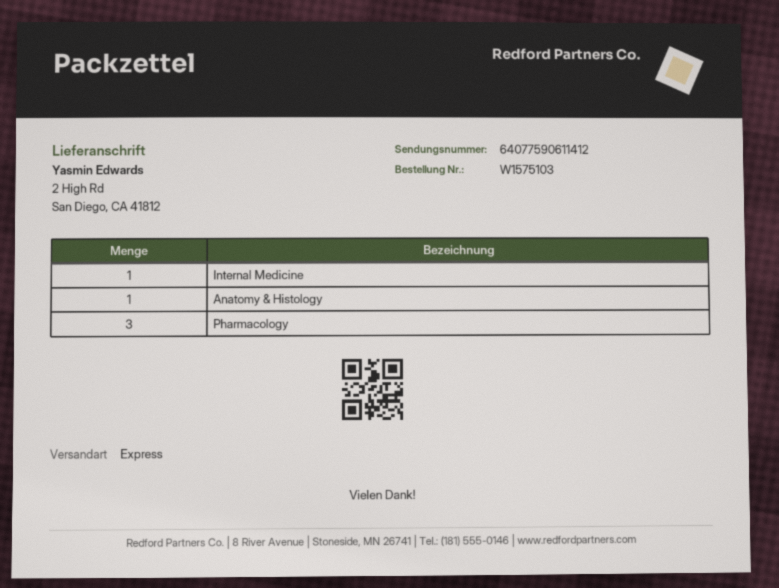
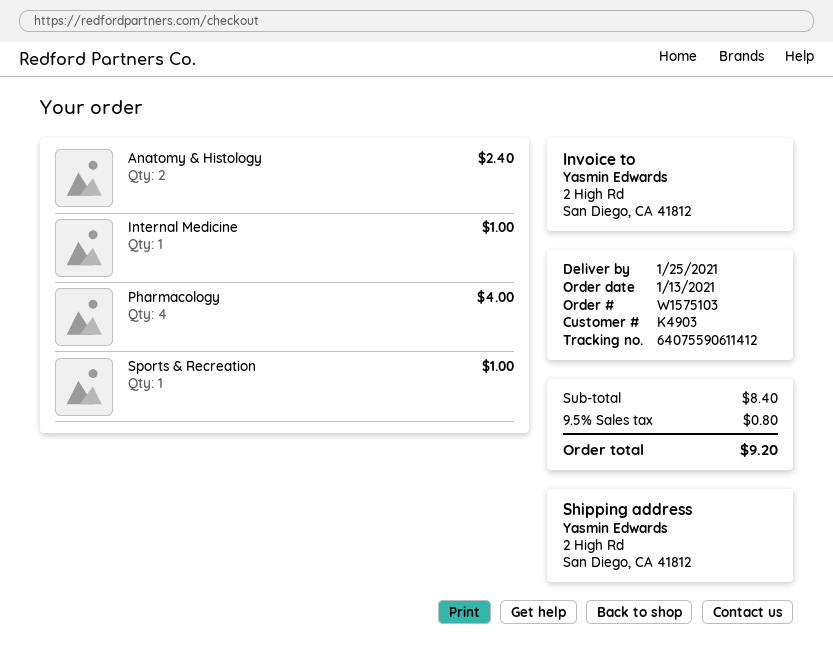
tracking number: 64077590611412 -> 64075590611412
Anatomy & Histology: 1 -> 2
Pharmacology: 3 -> 4
Sports & Recreation: none -> 1

